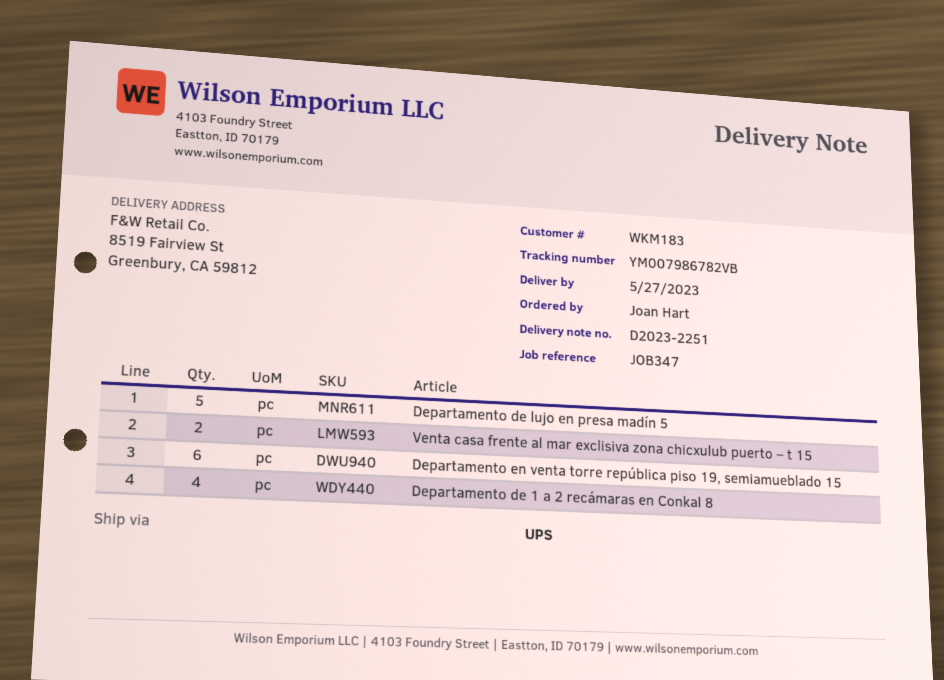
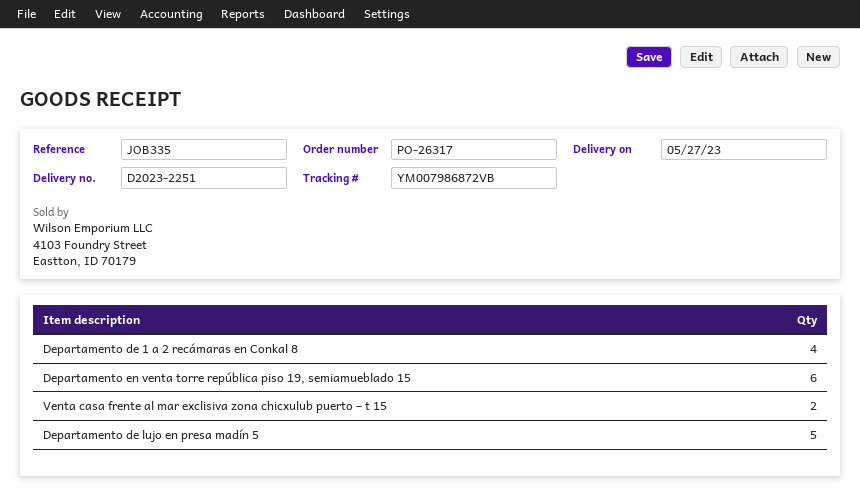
reference: JOB347 -> JOB335
tracking number: YM007986782VB -> YM007986872VB

